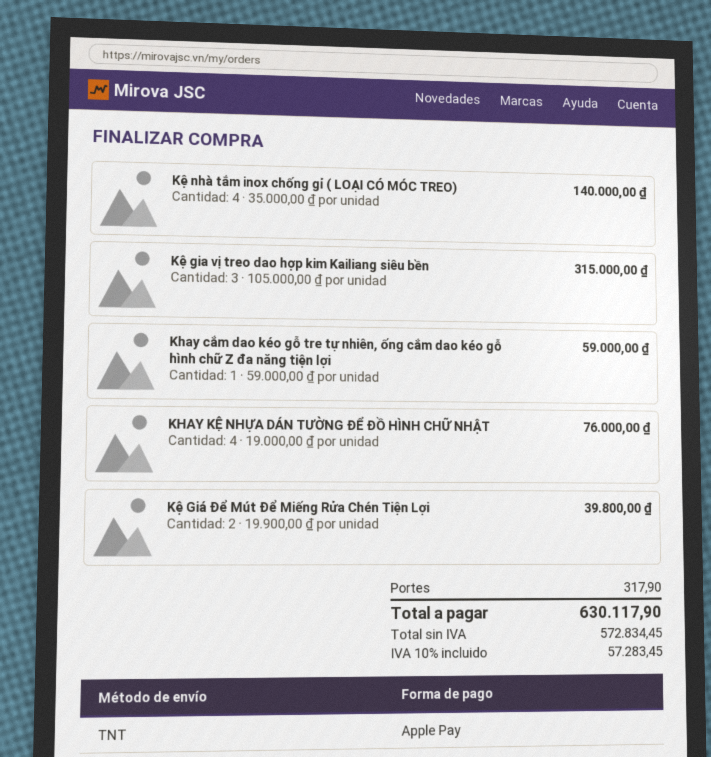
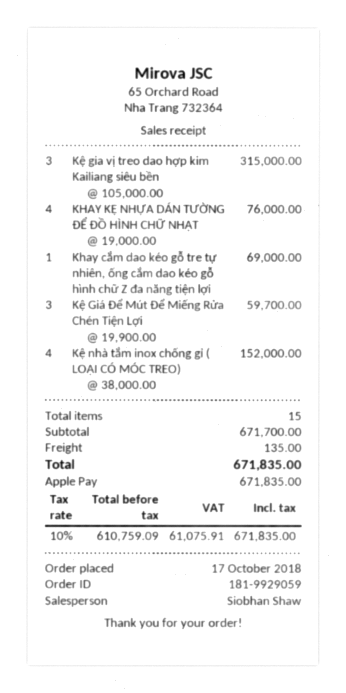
Kệ nhà tắm inox chống gỉ ( LOẠI CÓ MÓC TREO): 4 x 35000.00 = 140000.00 -> 4 x 38000.00 = 152000.00
Khay cắm dao kéo gỗ tre tự nhiên, ống cắm dao kéo gỗ hình chữ Z đa năng tiện lợi: 1 x 59000.00 = 59000.00 -> 1 x 69000.00 = 69000.00
Kệ Giá Để Mút Để Miếng Rửa Chén Tiện Lợi: 2 x 19900.00 = 39800.00 -> 3 x 19900.00 = 59700.00
shipping: 317.90 -> 135.00
net: 572834.45 -> 610759.09
tax: 10% = 57283.45 -> 10% = 61075.91
total: 630117.90 -> 671835.00

